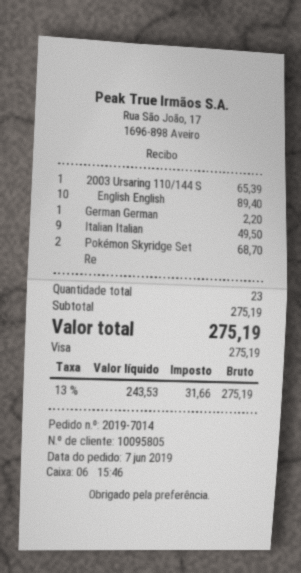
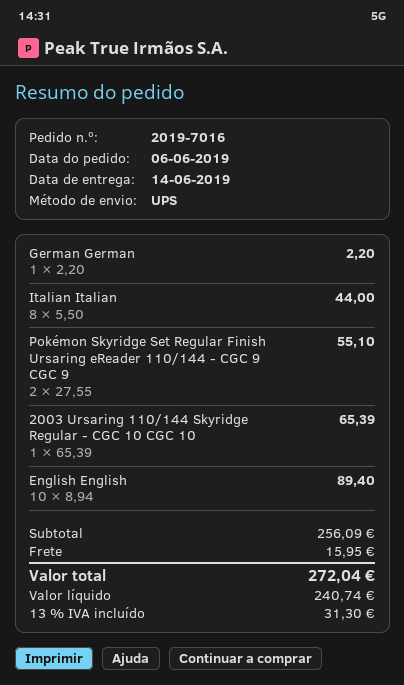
order number: 2019-7014 -> 2019-7016
order date: 2019-06-07 -> 2019-06-06
Italian Italian: 9 for 49.50 -> 8 for 44.00
Pokémon Skyridge Set Re: 2 for 68.70 -> 2 for 55.10
subtotal: 275.19 -> 256.09
shipping: none -> 15.95
net: 243.53 -> 240.74
tax: 13% = 31.66 -> 13% = 31.30
total: 275.19 -> 272.04

